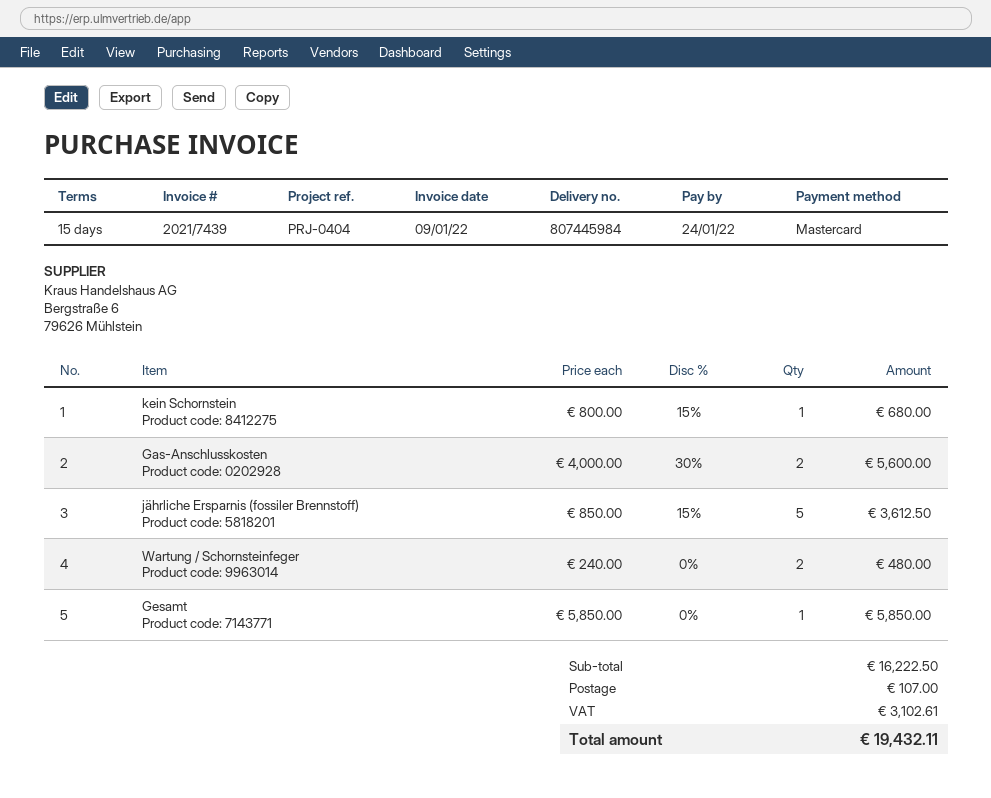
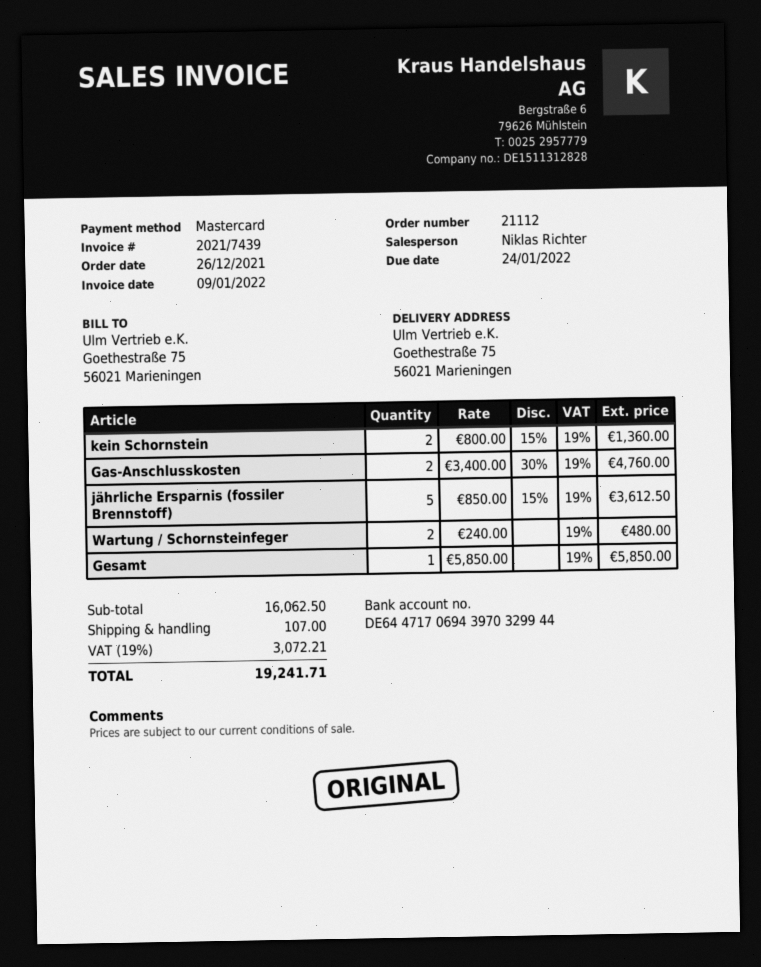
kein Schornstein: 1 x 800.00 - 15% = 680.00 -> 2 x 800.00 - 15% = 1360.00
Gas-Anschlusskosten: 2 x 4000.00 - 30% = 5600.00 -> 2 x 3400.00 - 30% = 4760.00
subtotal: 16222.50 -> 16062.50
tax: 3102.61 -> 3072.21
total: 19432.11 -> 19241.71

